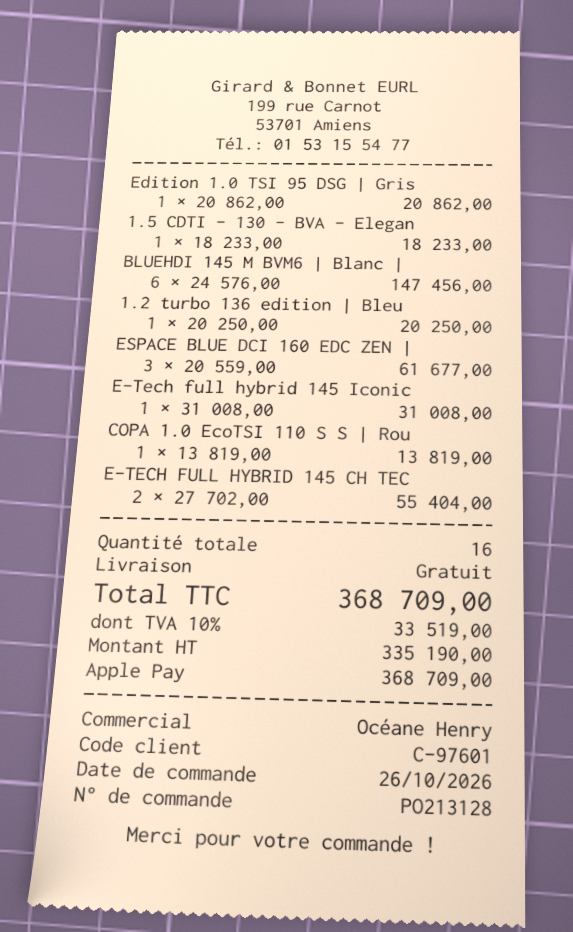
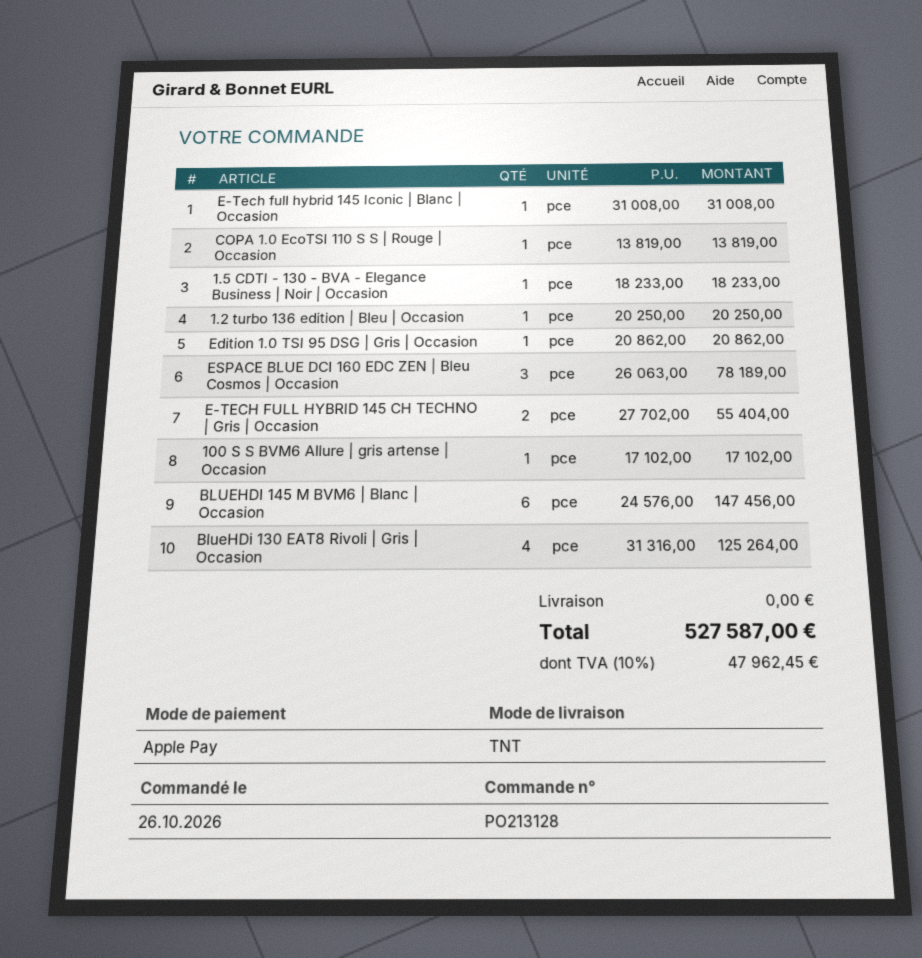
ESPACE BLUE DCI 160 EDC ZEN |: 3 x 20559.00 = 61677.00 -> 3 x 26063.00 = 78189.00
100 S S BVM6 Allure | gris artense | Occasion: none -> 1 x 17102.00 = 17102.00
BlueHDi 130 EAT8 Rivoli | Gris | Occasion: none -> 4 x 31316.00 = 125264.00
tax: 10% = 33519.00 -> 10% = 47962.45
total: 368709.00 -> 527587.00

